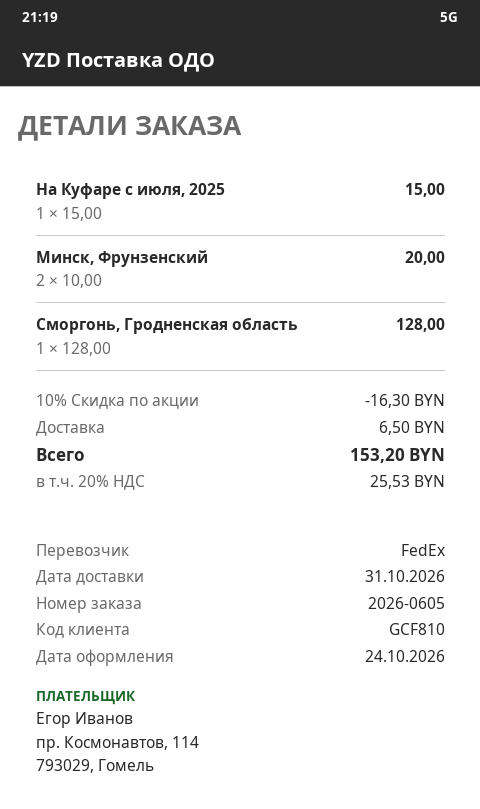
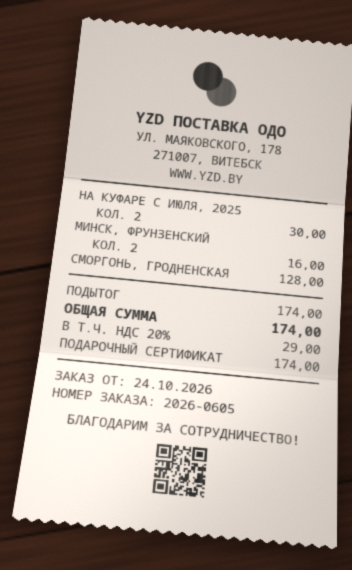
На Куфаре с июля, 2025: 1 for 15.00 -> 2 for 30.00
Минск, Фрунзенский: 2 for 20.00 -> 2 for 16.00
discount: 10% = 16.30 -> none
shipping: 6.50 -> none
tax: 20% = 25.53 -> 20% = 29.00
total: 153.20 -> 174.00

